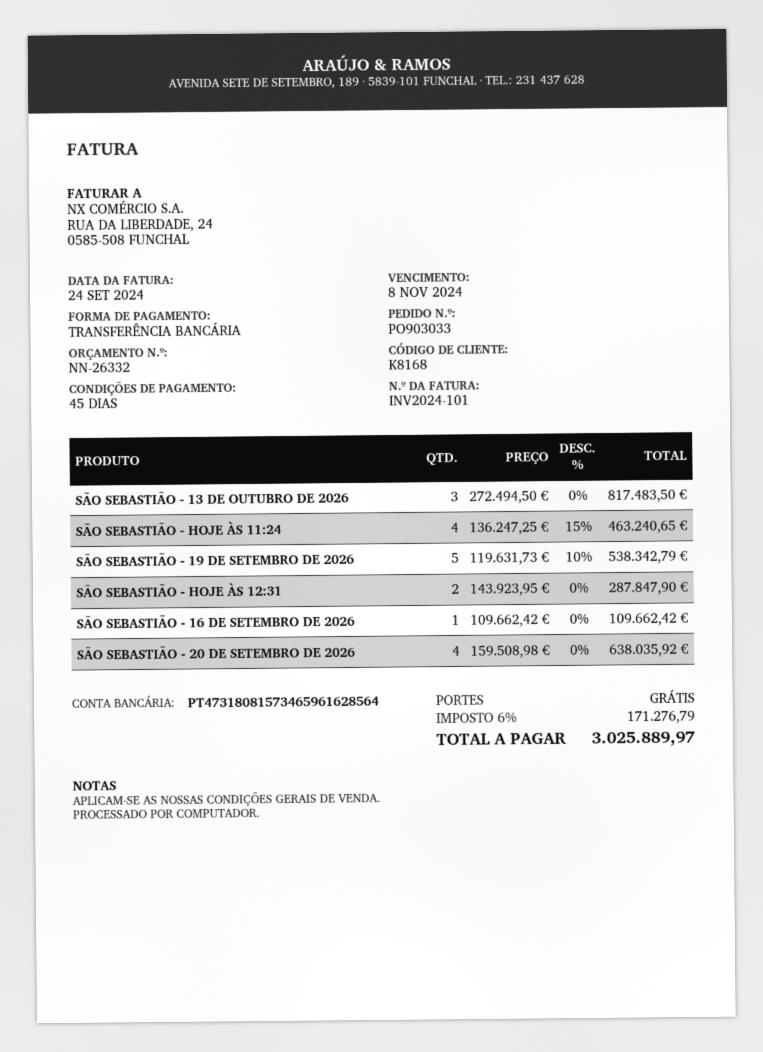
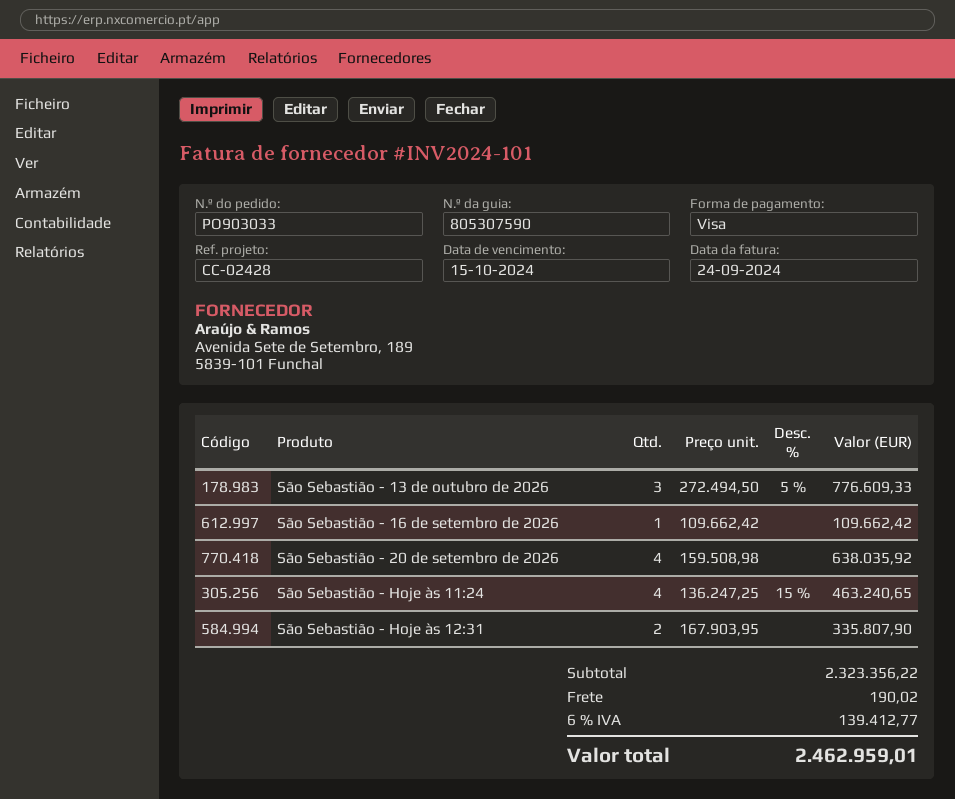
due date: 2024-11-08 -> 2024-10-15
payment method: bank transfer -> Visa
SÃO SEBASTIÃO - 13 DE OUTUBRO DE 2026: 3 x 272494.50 = 817483.50 -> 3 x 272494.50 - 5% = 776609.33
SÃO SEBASTIÃO - 19 DE SETEMBRO DE 2026: 5 x 119631.73 - 10% = 538342.79 -> none
SÃO SEBASTIÃO - HOJE ÀS 12:31: 2 x 143923.95 = 287847.90 -> 2 x 167903.95 = 335807.90
shipping: 0.00 -> 190.02
tax: 6% = 171276.79 -> 6% = 139412.77
total: 3025889.97 -> 2462959.01

